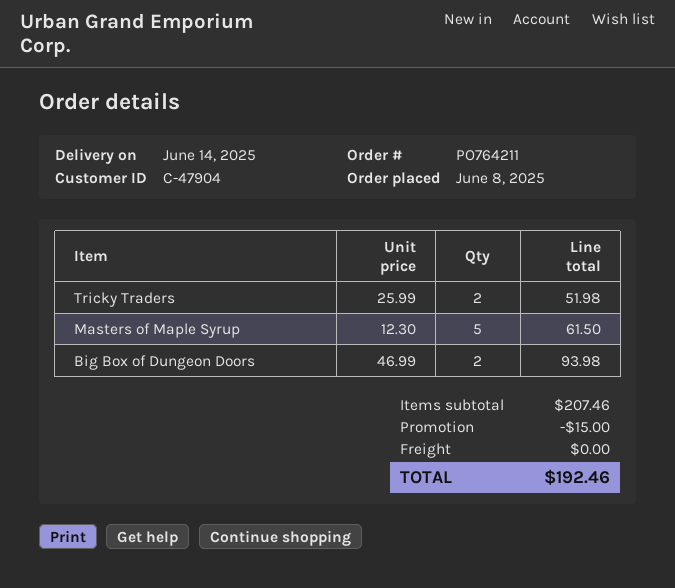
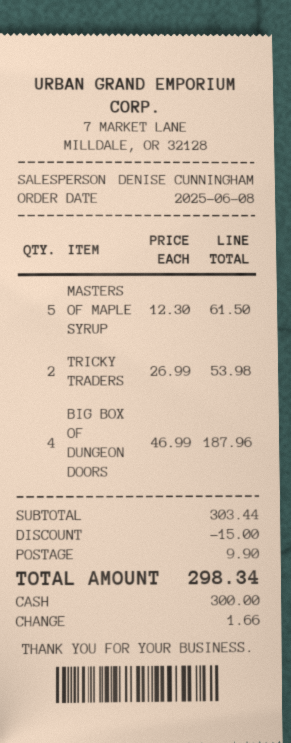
Tricky Traders: 2 x 25.99 = 51.98 -> 2 x 26.99 = 53.98
Big Box of Dungeon Doors: 2 x 46.99 = 93.98 -> 4 x 46.99 = 187.96
subtotal: 207.46 -> 303.44
shipping: 0.00 -> 9.90
total: 192.46 -> 298.34

